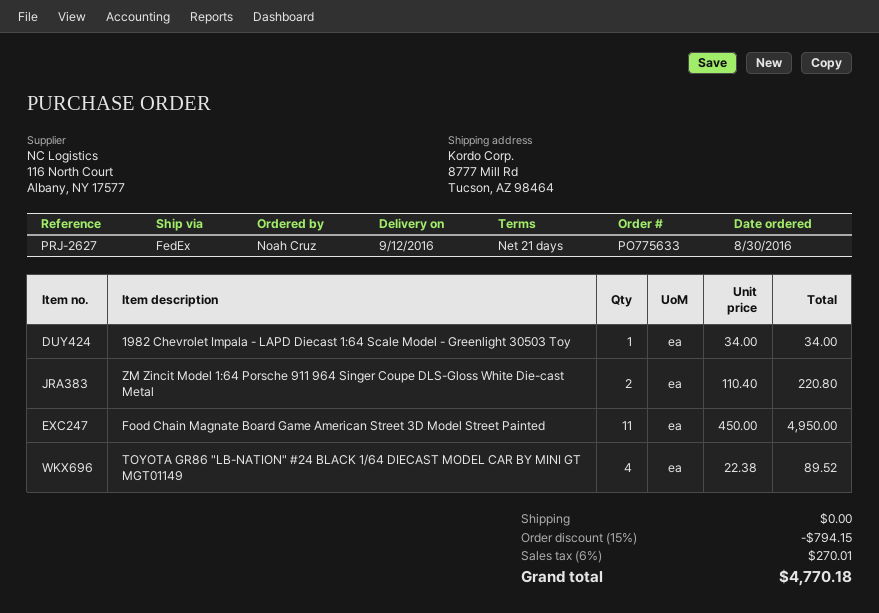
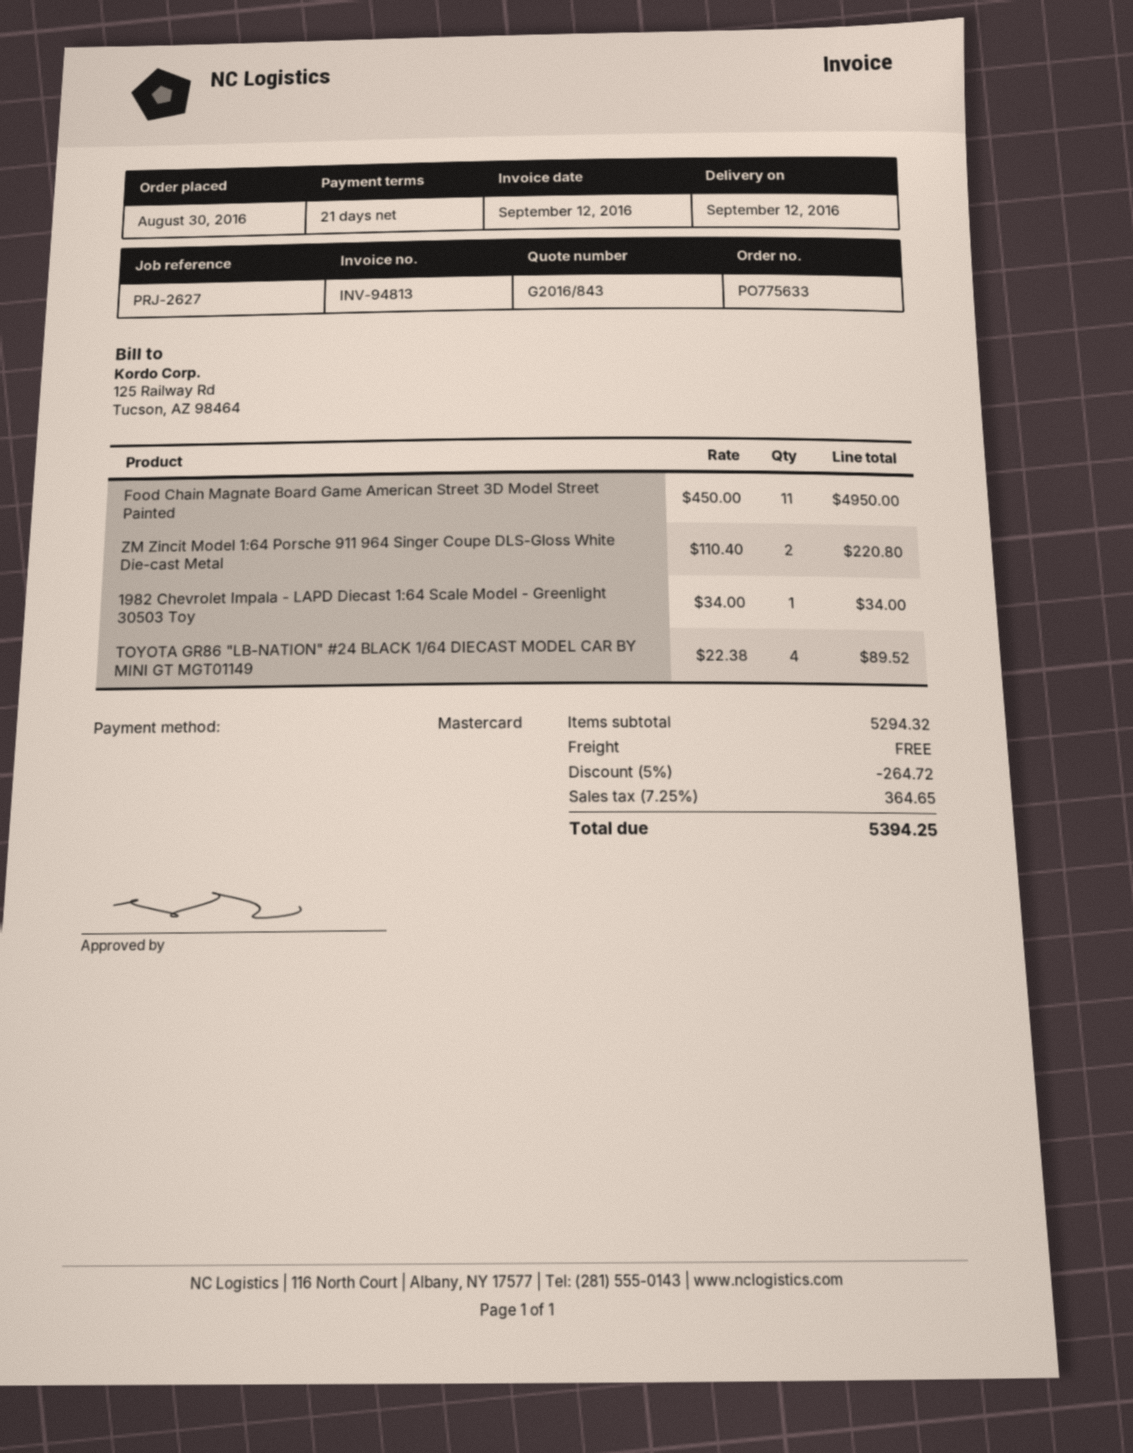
discount: 15% = 794.15 -> 5% = 264.72
tax: 6% = 270.01 -> 7.25% = 364.65
total: 4770.18 -> 5394.25

